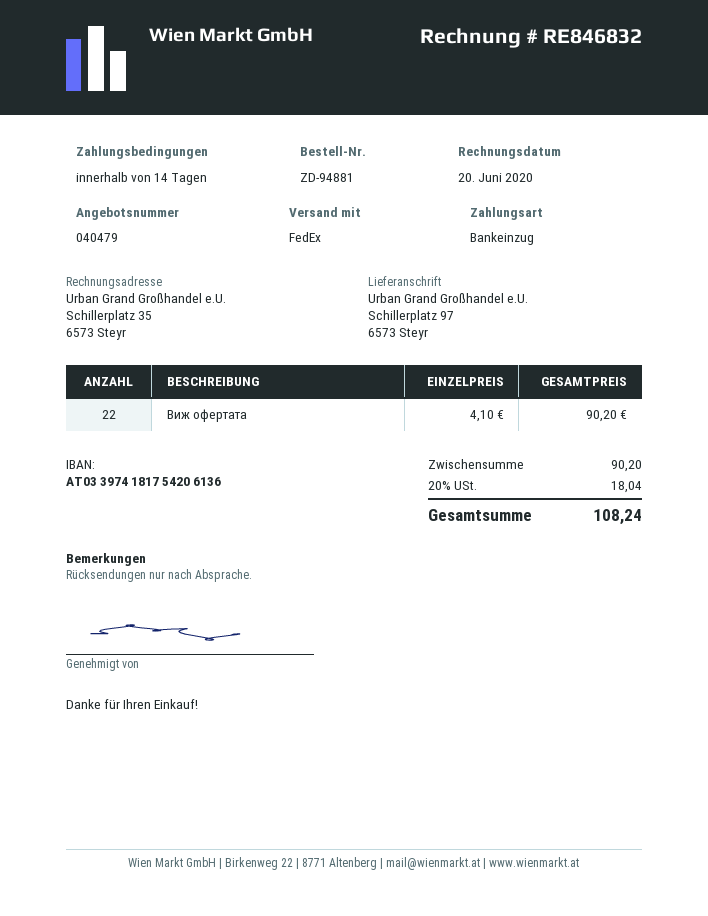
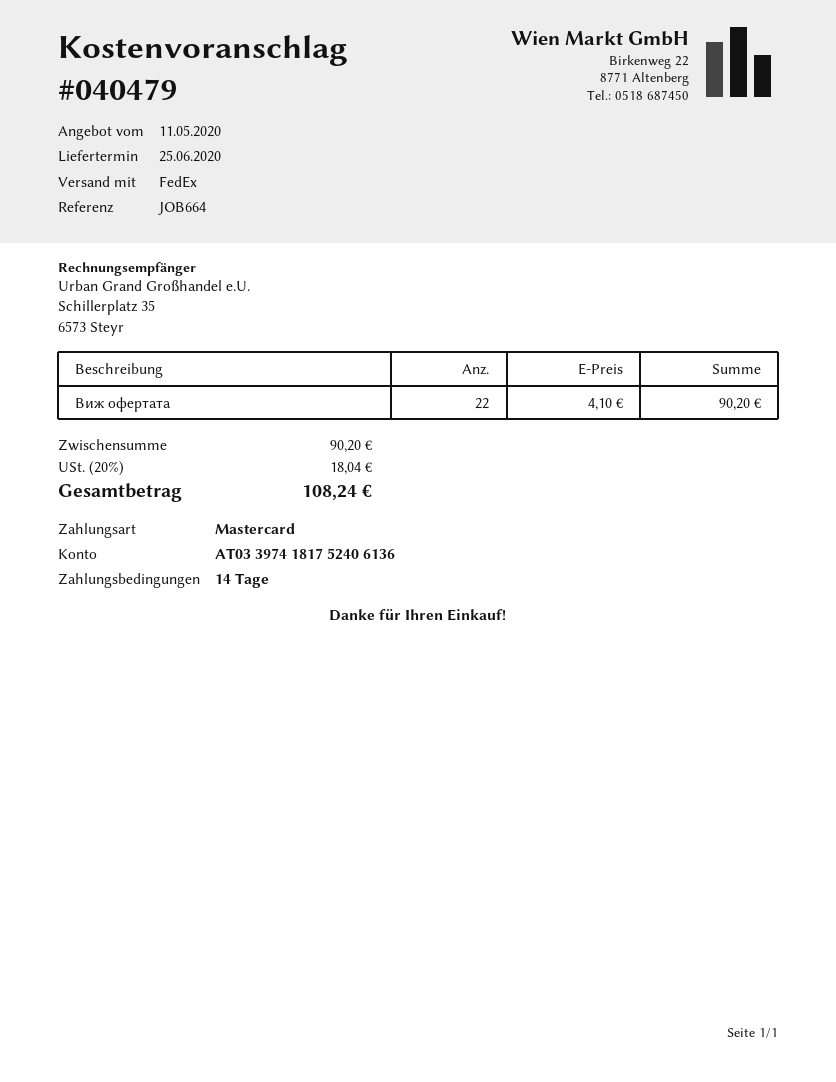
payment method: direct debit -> Mastercard
bank account: AT033974181754206136 -> AT033974181752406136

